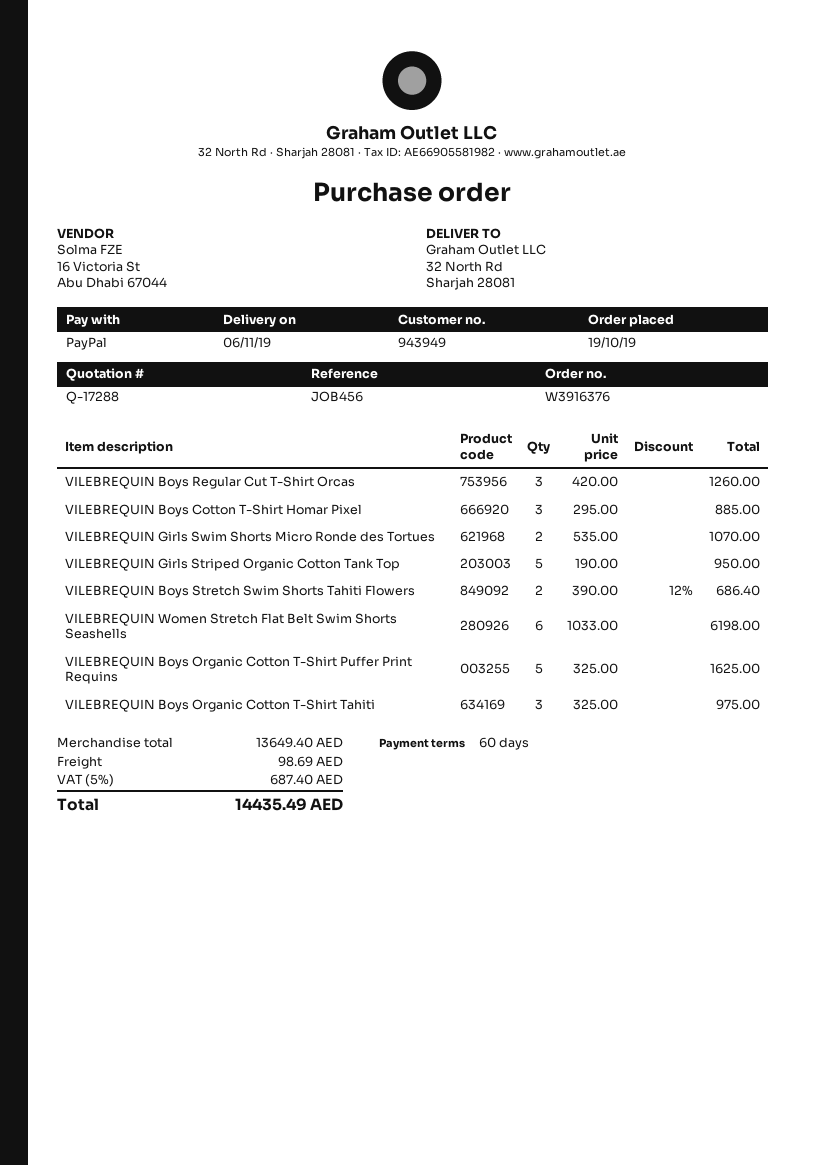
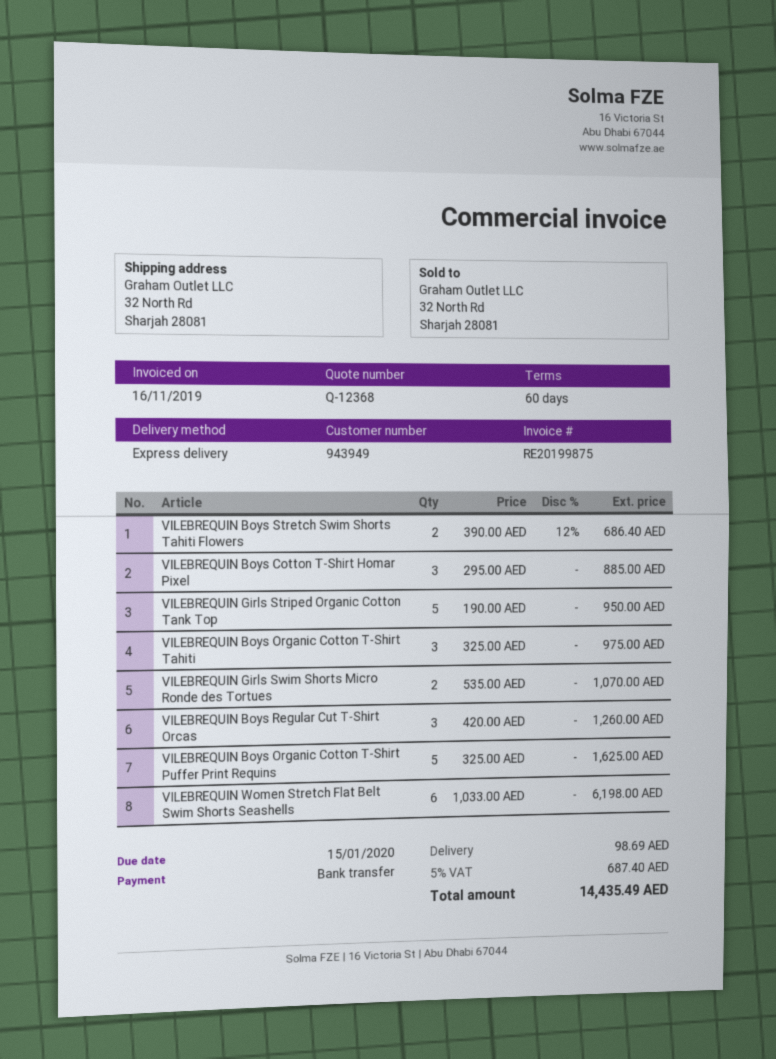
quote number: Q-17288 -> Q-12368
payment method: PayPal -> bank transfer

